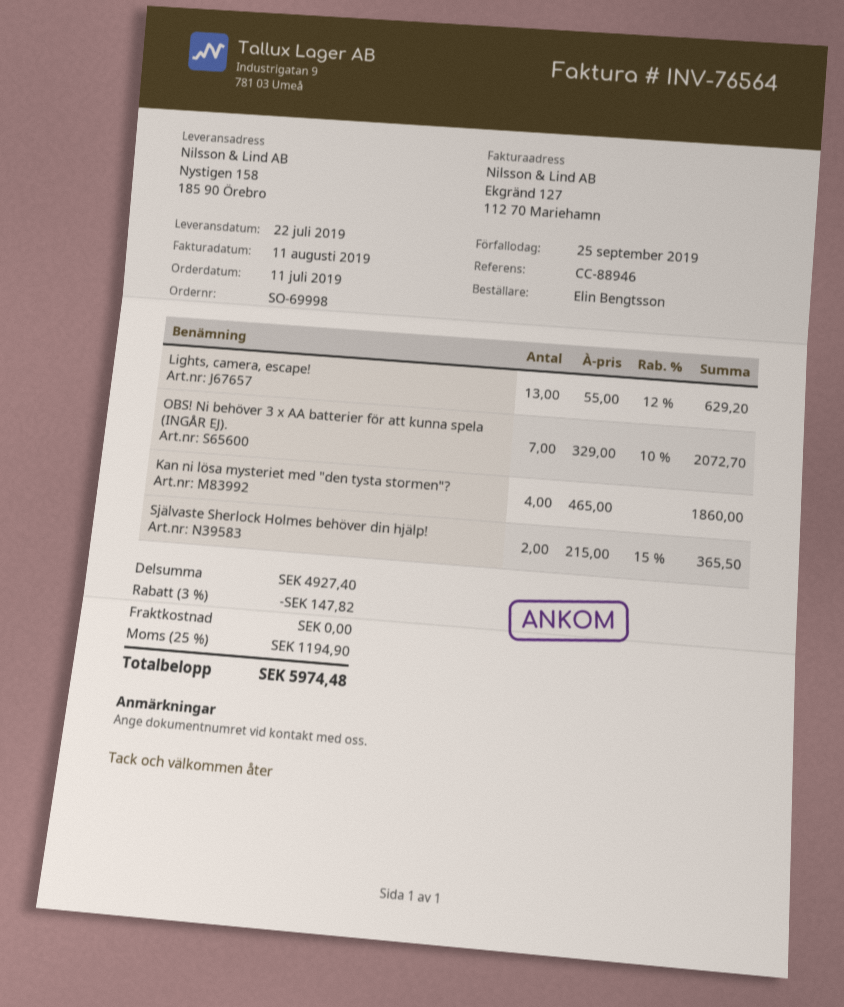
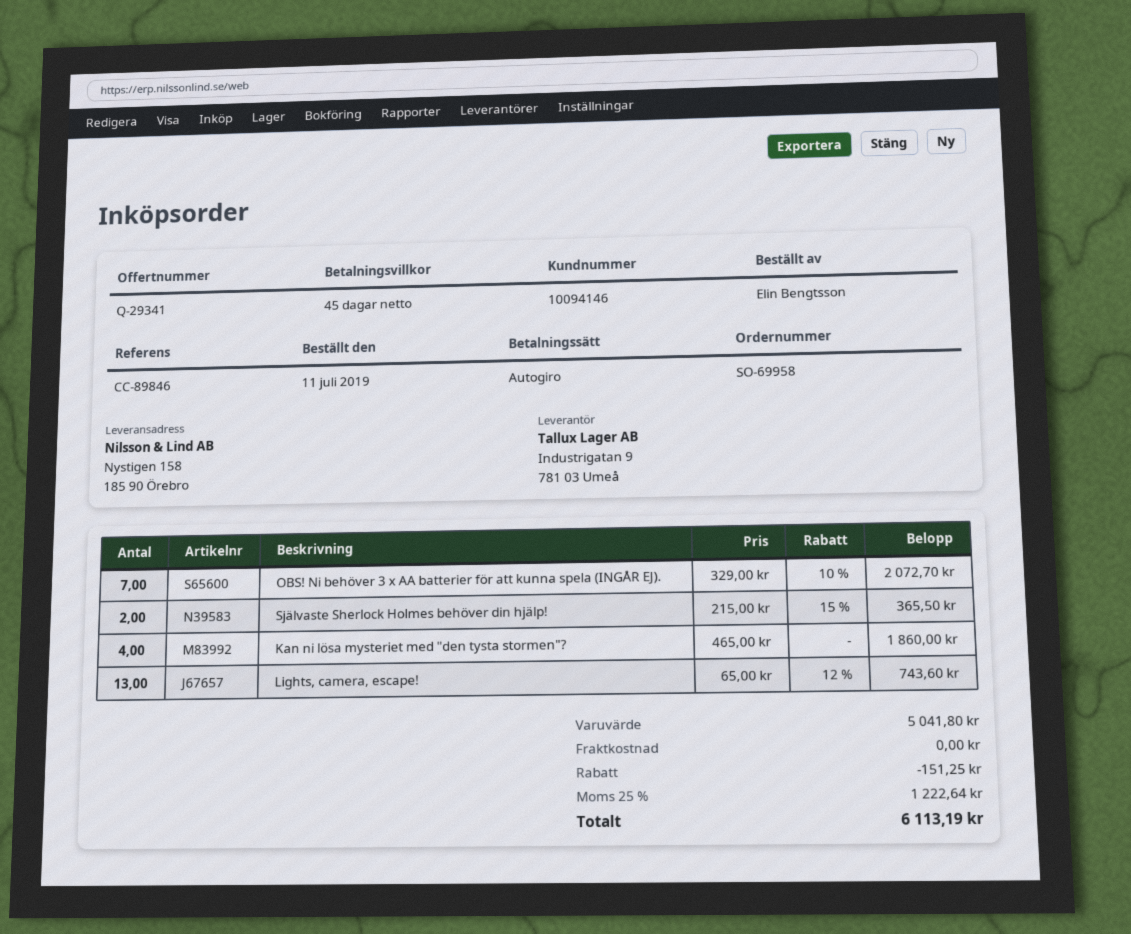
order number: SO-69998 -> SO-69958
reference: CC-88946 -> CC-89846
Lights, camera, escape!: 13 x 55.00 - 12% = 629.20 -> 13 x 65.00 - 12% = 743.60
subtotal: 4927.40 -> 5041.80
discount: 147.82 -> 151.25
tax: 25% = 1194.90 -> 25% = 1222.64
total: 5974.48 -> 6113.19

